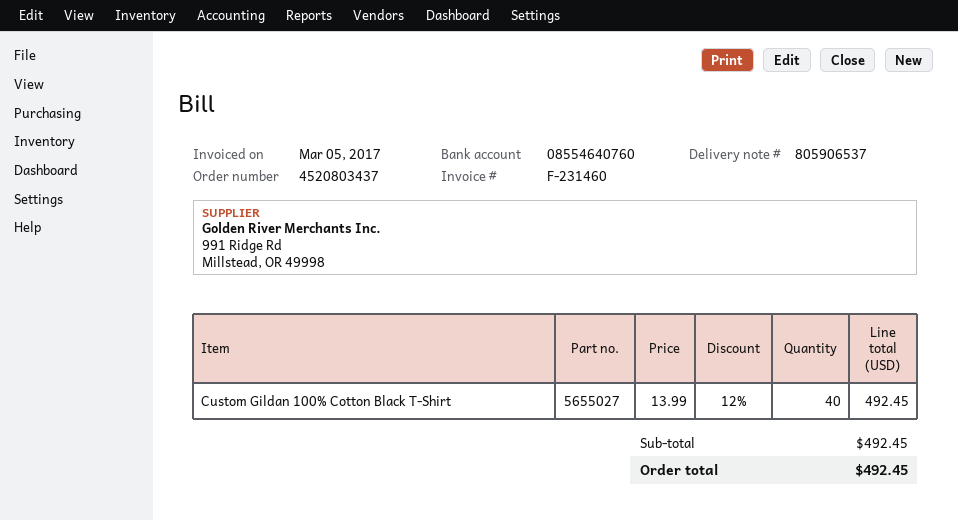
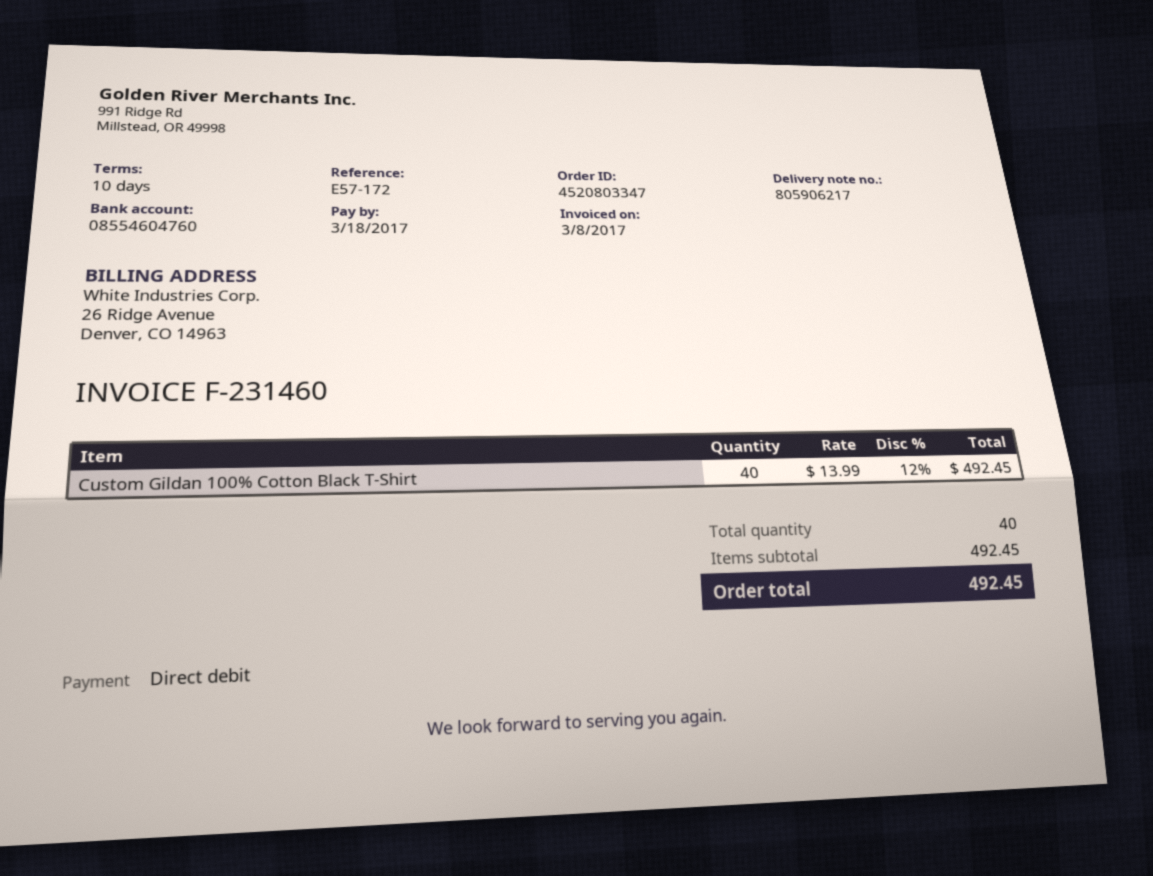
order number: 4520803437 -> 4520803347
delivery note number: 805906537 -> 805906217
invoice date: 2017-03-05 -> 2017-03-08
bank account: 08554640760 -> 08554604760

